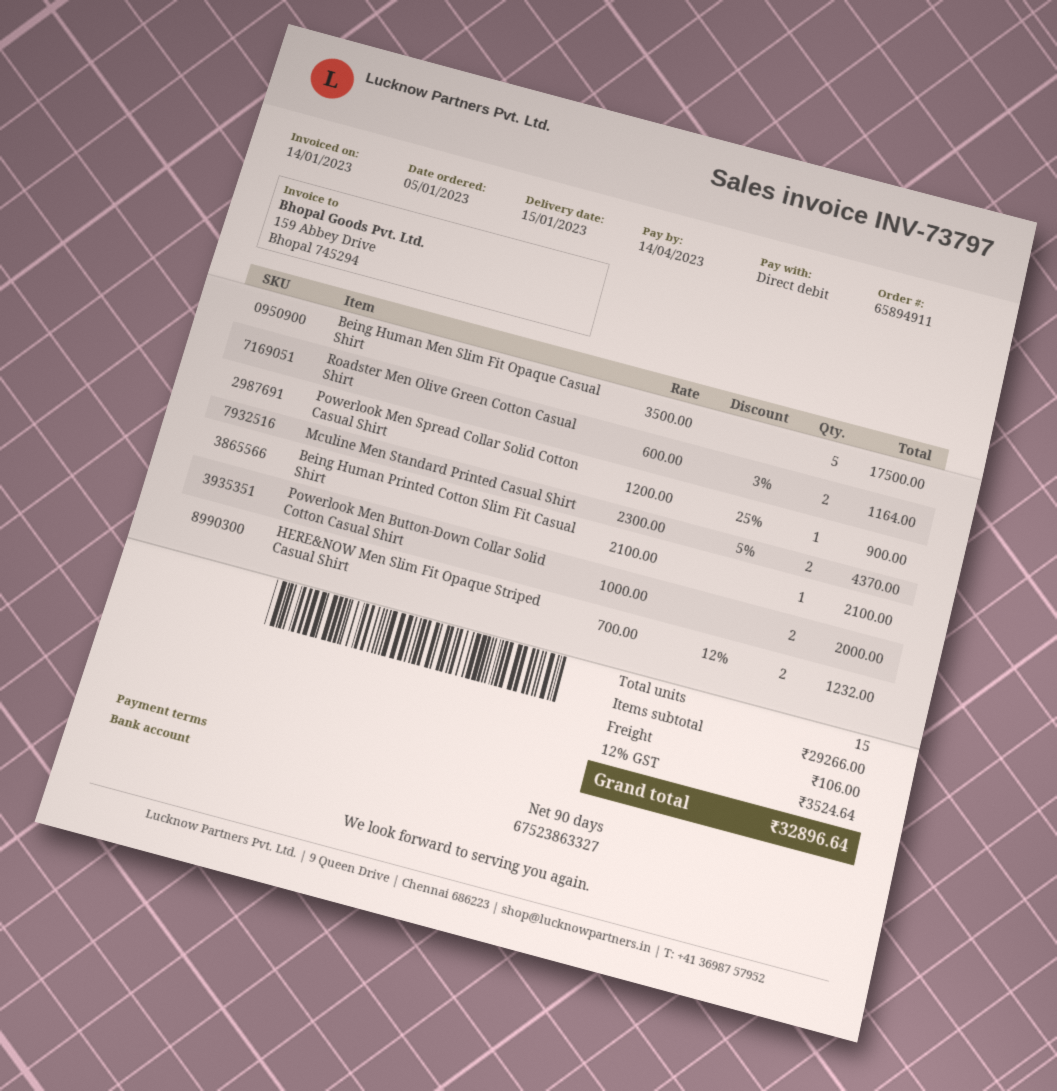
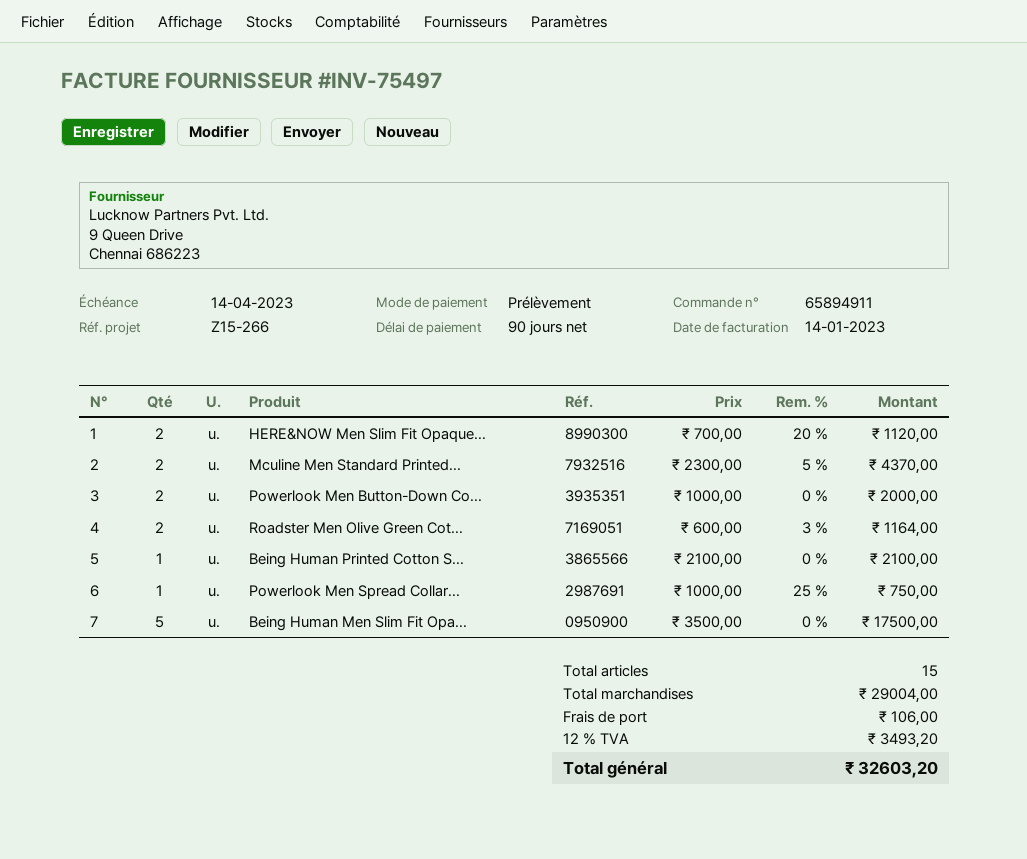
invoice number: INV-73797 -> INV-75497
Powerlook Men Spread Collar Solid Cotton Casual Shirt: 1 x 1200.00 - 25% = 900.00 -> 1 x 1000.00 - 25% = 750.00
HERE&NOW Men Slim Fit Opaque Striped Casual Shirt: 2 x 700.00 - 12% = 1232.00 -> 2 x 700.00 - 20% = 1120.00
subtotal: 29266.00 -> 29004.00
tax: 12% = 3524.64 -> 12% = 3493.20
total: 32896.64 -> 32603.20

